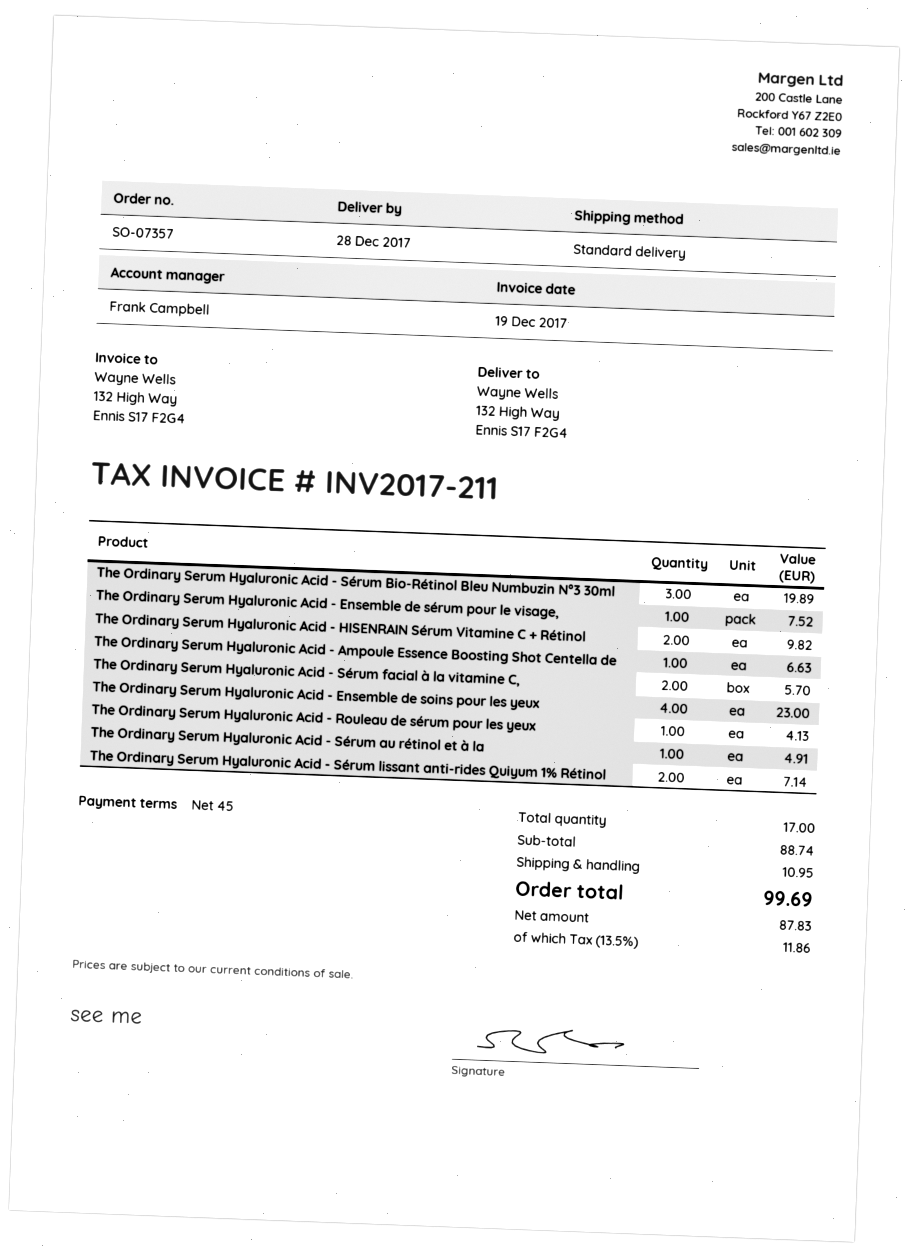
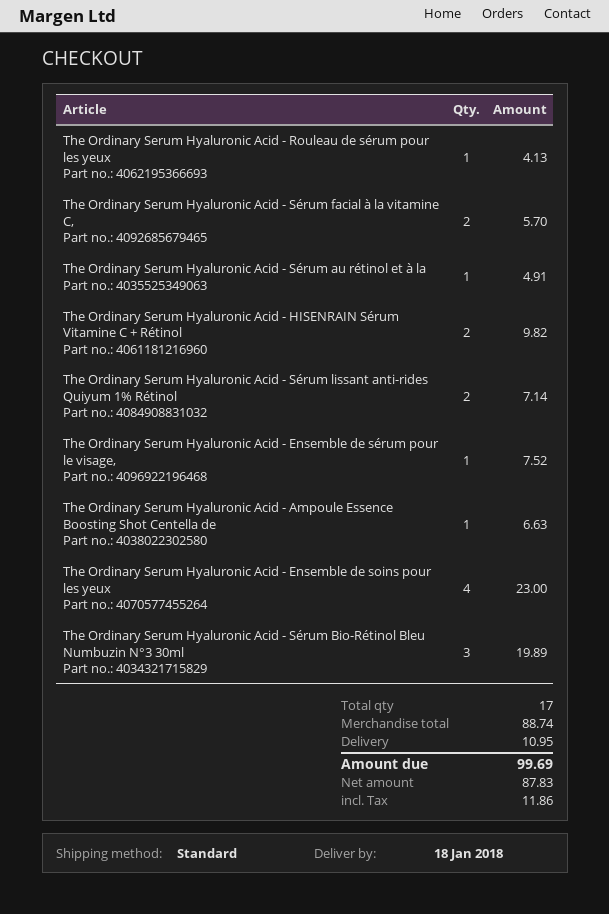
delivery date: 2017-12-28 -> 2018-01-18

